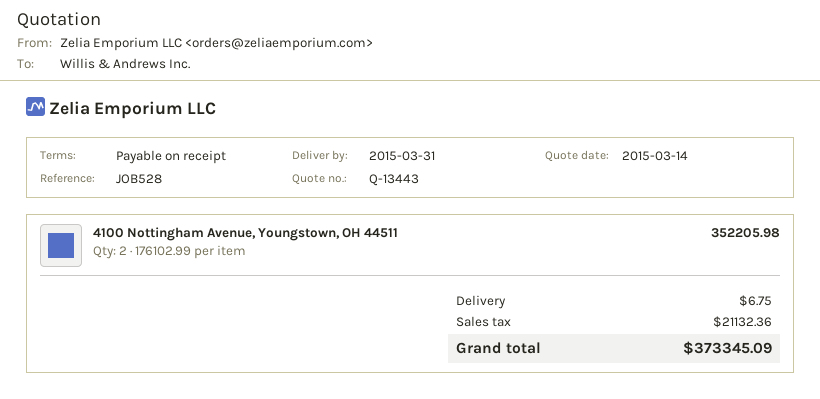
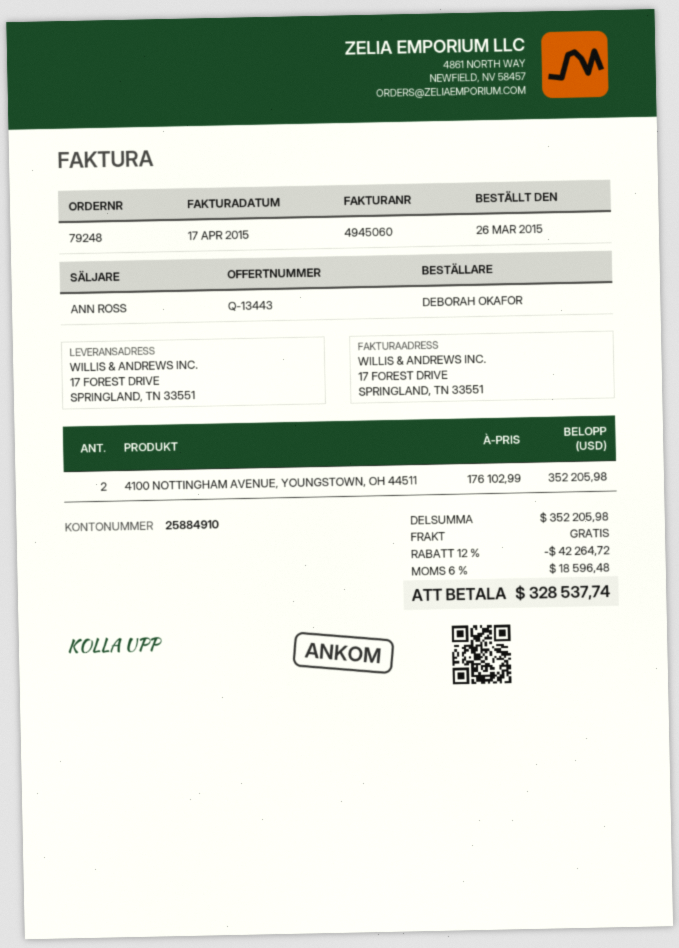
discount: none -> 12% = 42264.72
shipping: 6.75 -> 0.00
tax: 21132.36 -> 18596.48
total: 373345.09 -> 328537.74

